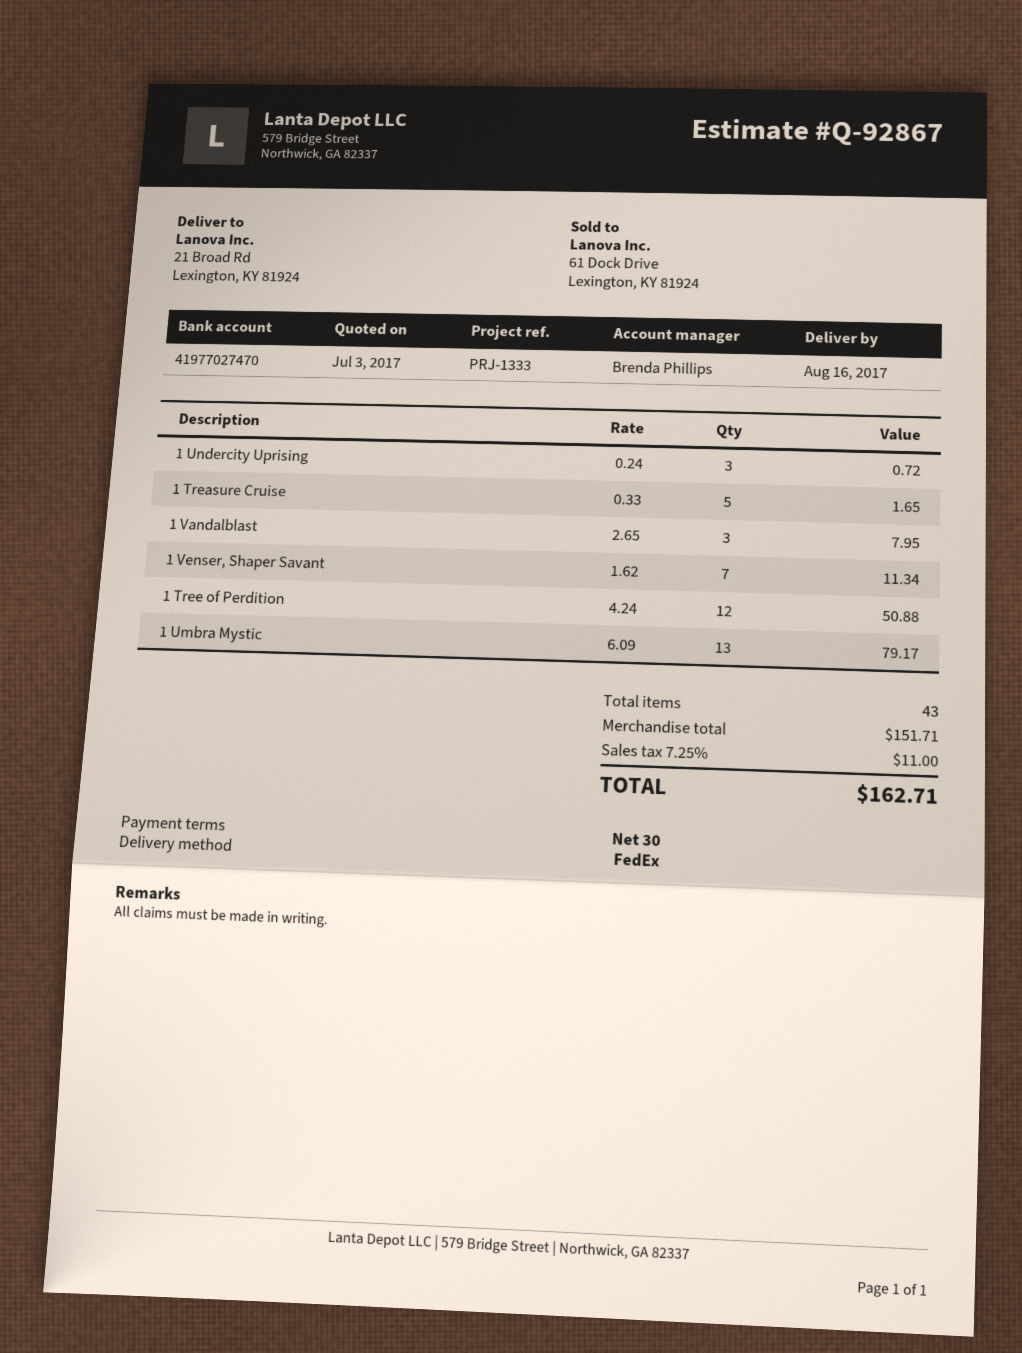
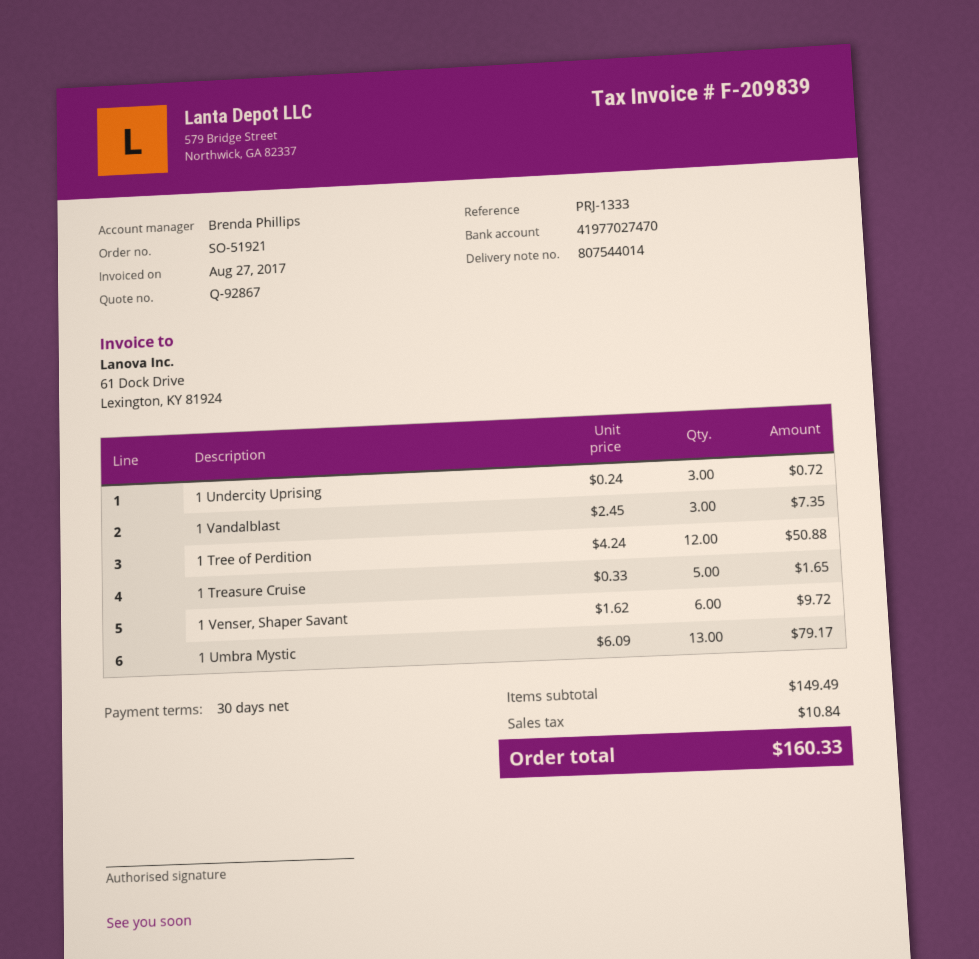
1 Vandalblast: 3 x 2.65 = 7.95 -> 3 x 2.45 = 7.35
1 Venser, Shaper Savant: 7 x 1.62 = 11.34 -> 6 x 1.62 = 9.72
subtotal: 151.71 -> 149.49
tax: 11.00 -> 10.84
total: 162.71 -> 160.33

